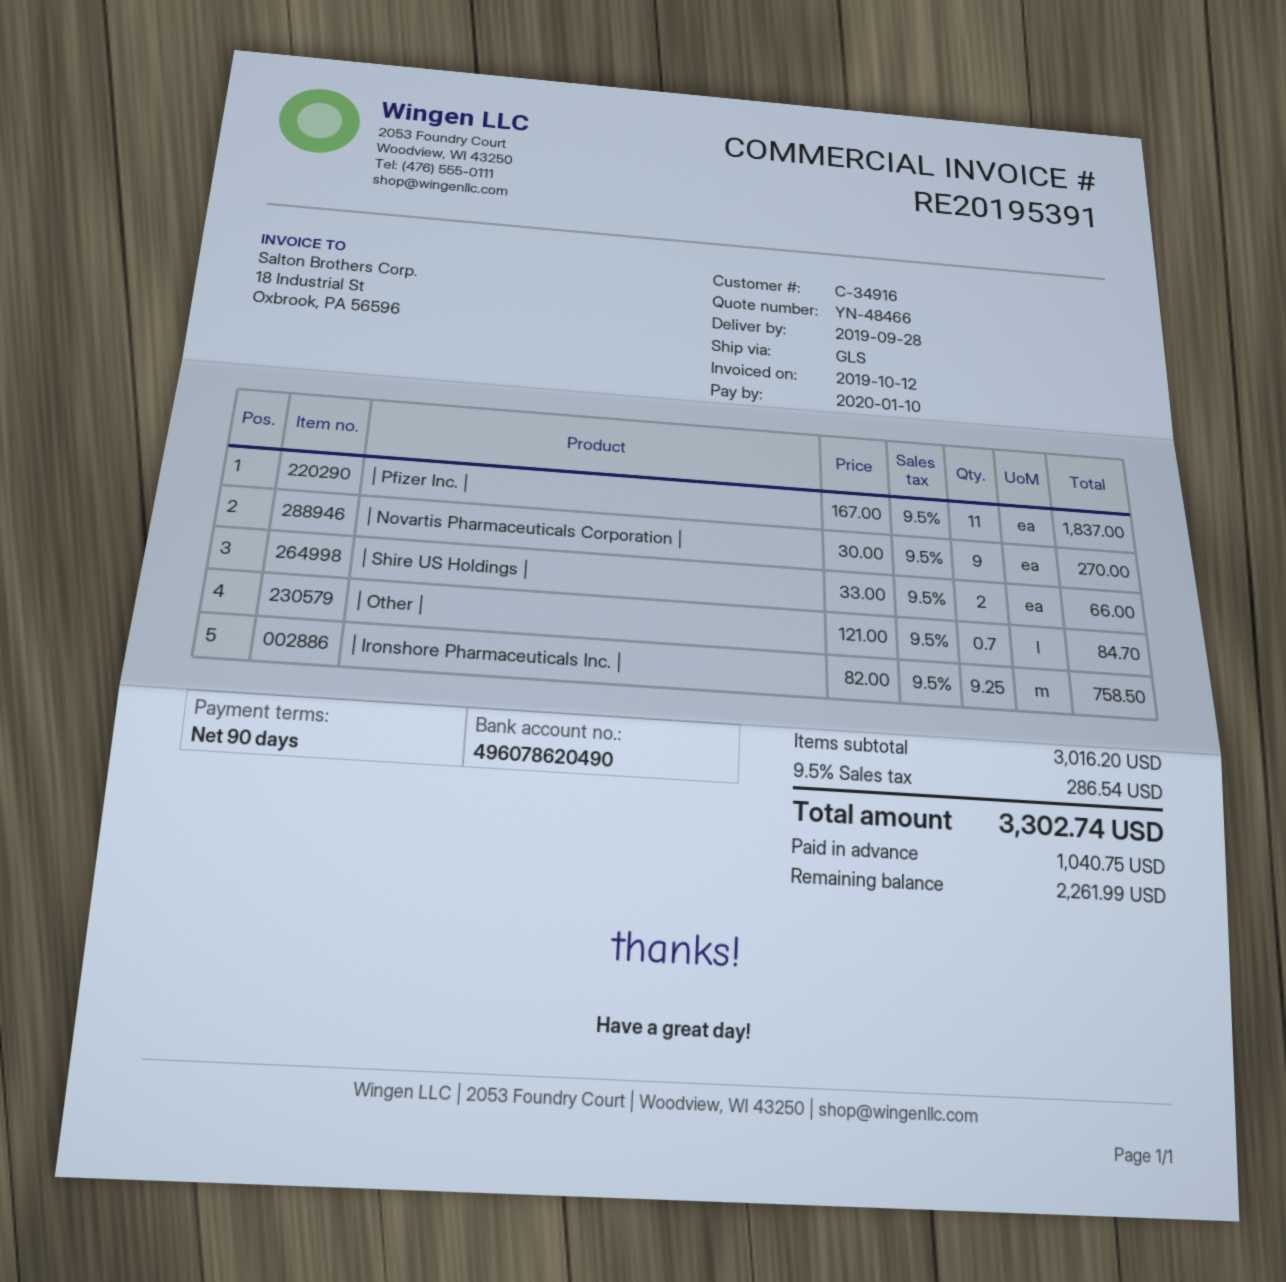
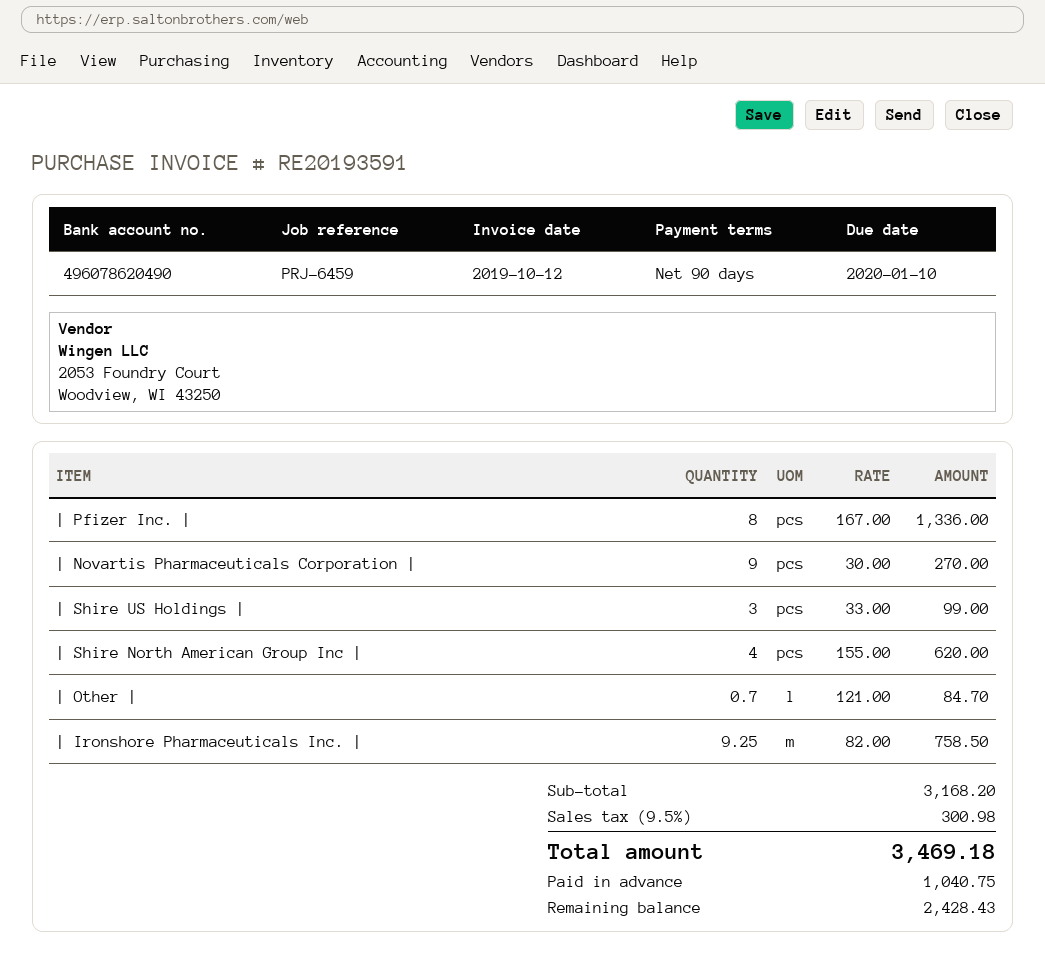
invoice number: RE20195391 -> RE20193591
| Pfizer Inc. |: 11 x 167.00 = 1837.00 -> 8 x 167.00 = 1336.00
| Shire US Holdings |: 2 x 33.00 = 66.00 -> 3 x 33.00 = 99.00
| Shire North American Group Inc |: none -> 4 x 155.00 = 620.00
subtotal: 3016.20 -> 3168.20
tax: 9.5% = 286.54 -> 9.5% = 300.98
total: 3302.74 -> 3469.18
balance: 2261.99 -> 2428.43

